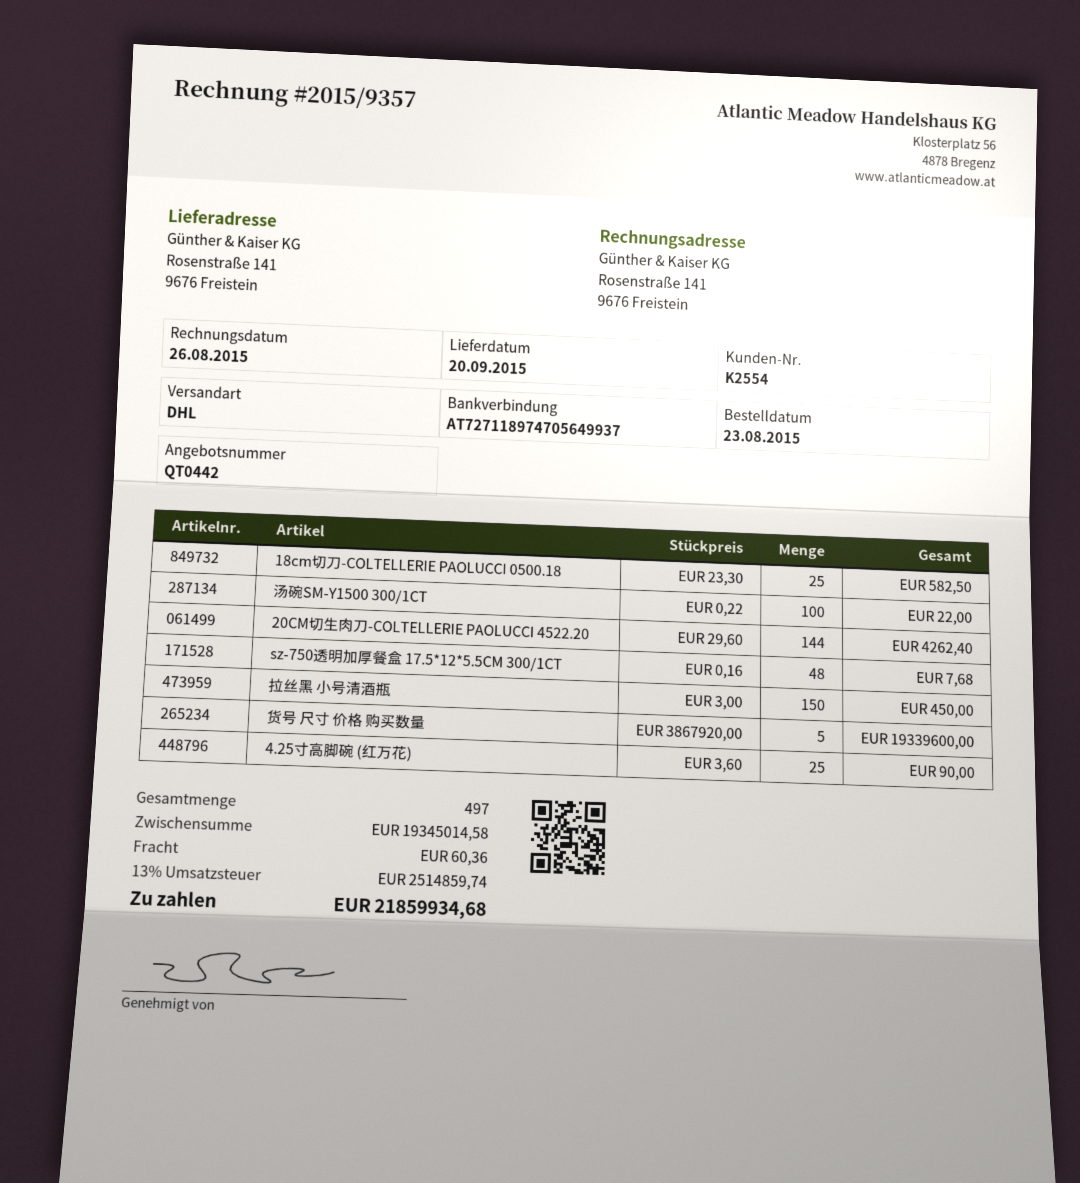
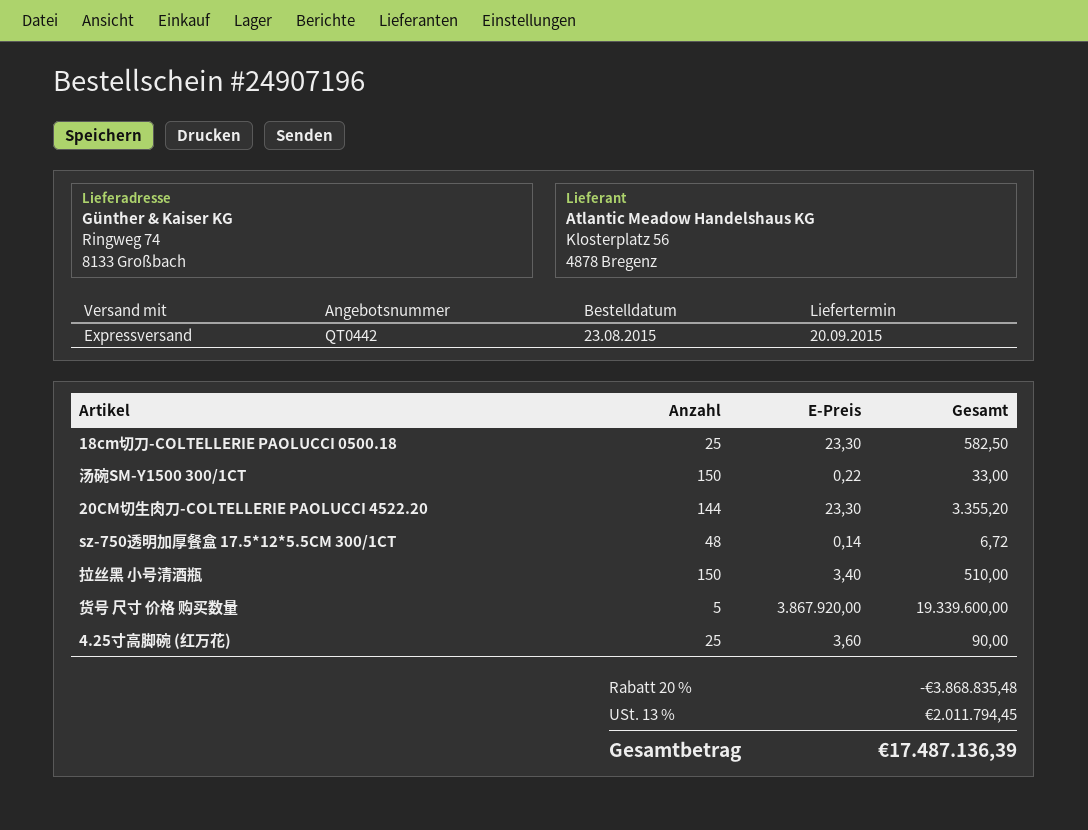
shipping method: DHL -> express
ship to: Rosenstraße 141, 9676 Freistein -> Ringweg 74, 8133 Großbach
汤碗SM-Y1500 300/1CT: 100 x 0.22 = 22.00 -> 150 x 0.22 = 33.00
20CM切生肉刀-COLTELLERIE PAOLUCCI 4522.20: 144 x 29.60 = 4262.40 -> 144 x 23.30 = 3355.20
sz-750透明加厚餐盒 17.5*12*5.5CM 300/1CT: 48 x 0.16 = 7.68 -> 48 x 0.14 = 6.72
拉丝黑 小号清酒瓶: 150 x 3.00 = 450.00 -> 150 x 3.40 = 510.00
discount: none -> 20% = 3868835.48
shipping: 60.36 -> none
tax: 13% = 2514859.74 -> 13% = 2011794.45
total: 21859934.68 -> 17487136.39

